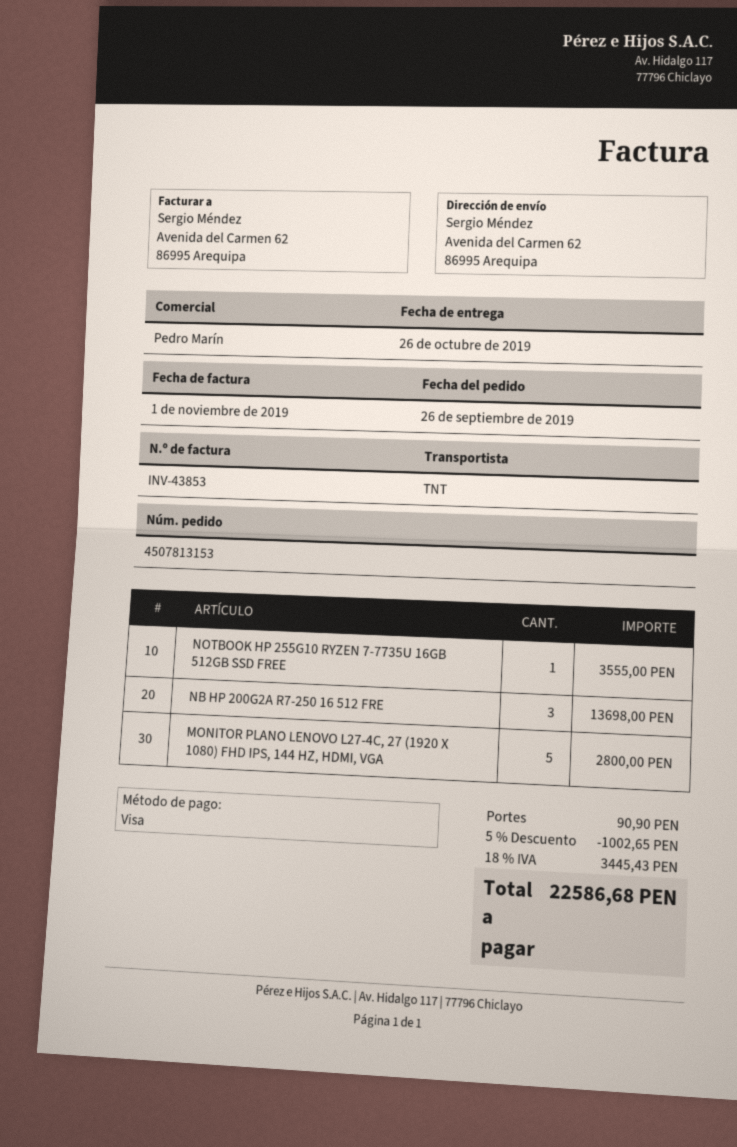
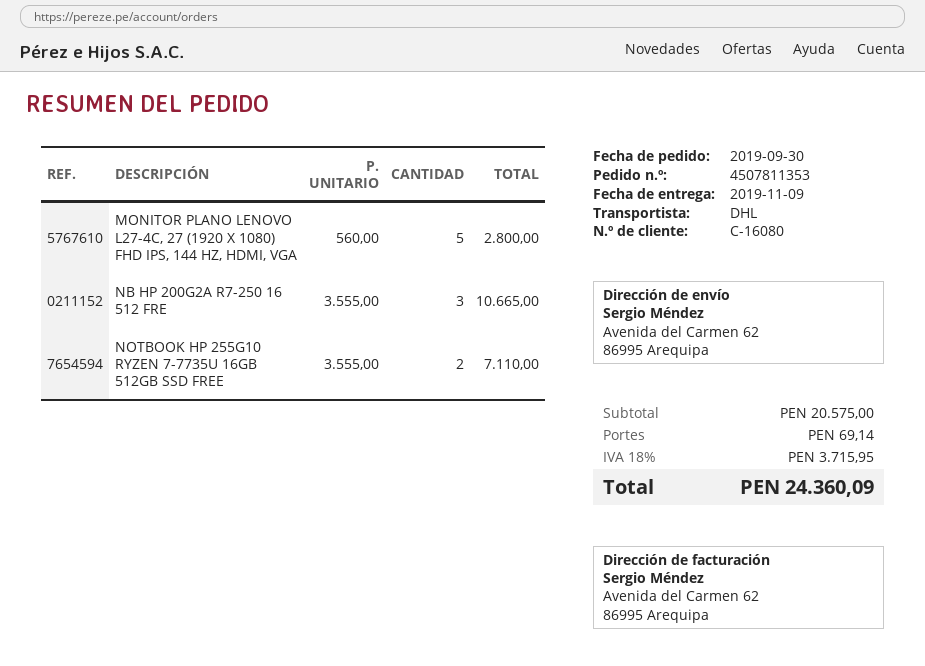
order number: 4507813153 -> 4507811353
order date: 2019-09-26 -> 2019-09-30
delivery date: 2019-10-26 -> 2019-11-09
shipping method: TNT -> DHL
NOTBOOK HP 255G10 RYZEN 7-7735U 16GB 512GB SSD FREE: 1 for 3555.00 -> 2 for 7110.00
NB HP 200G2A R7-250 16 512 FRE: 3 for 13698.00 -> 3 for 10665.00
discount: 5% = 1002.65 -> none
shipping: 90.90 -> 69.14
tax: 18% = 3445.43 -> 18% = 3715.95
total: 22586.68 -> 24360.09

